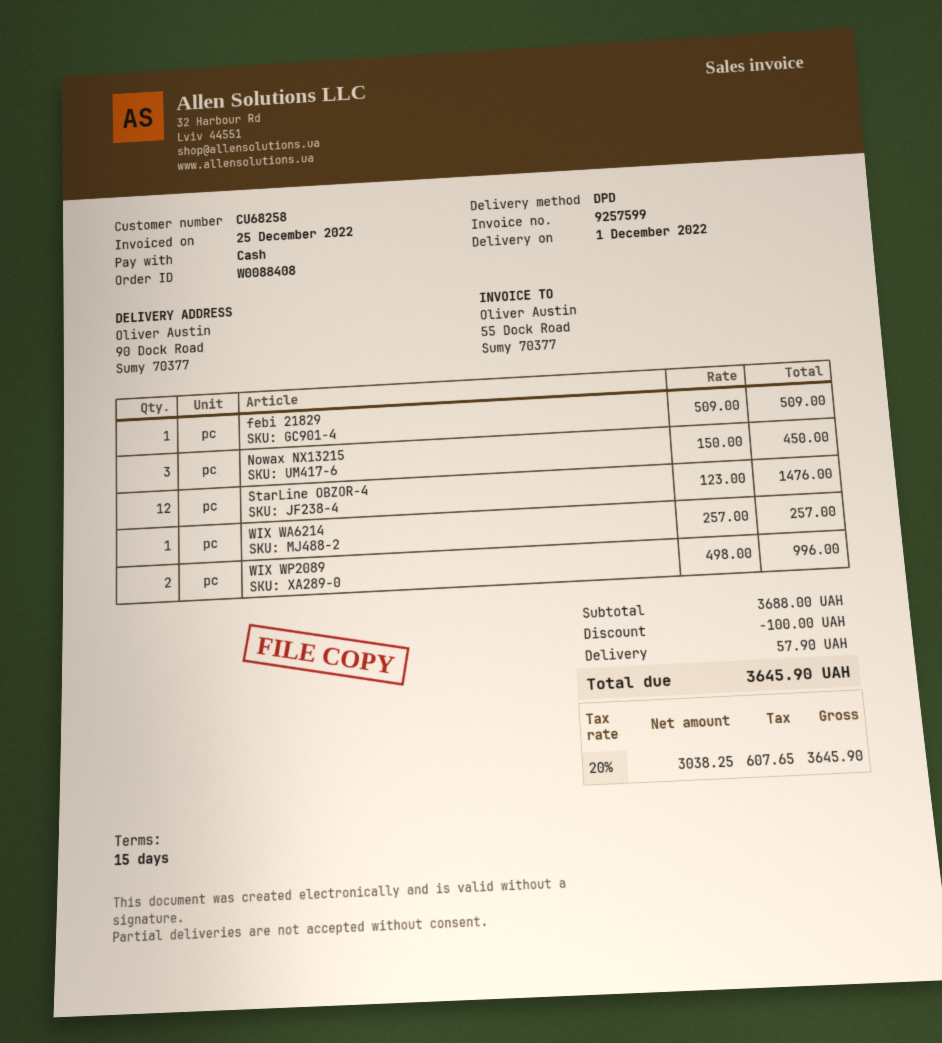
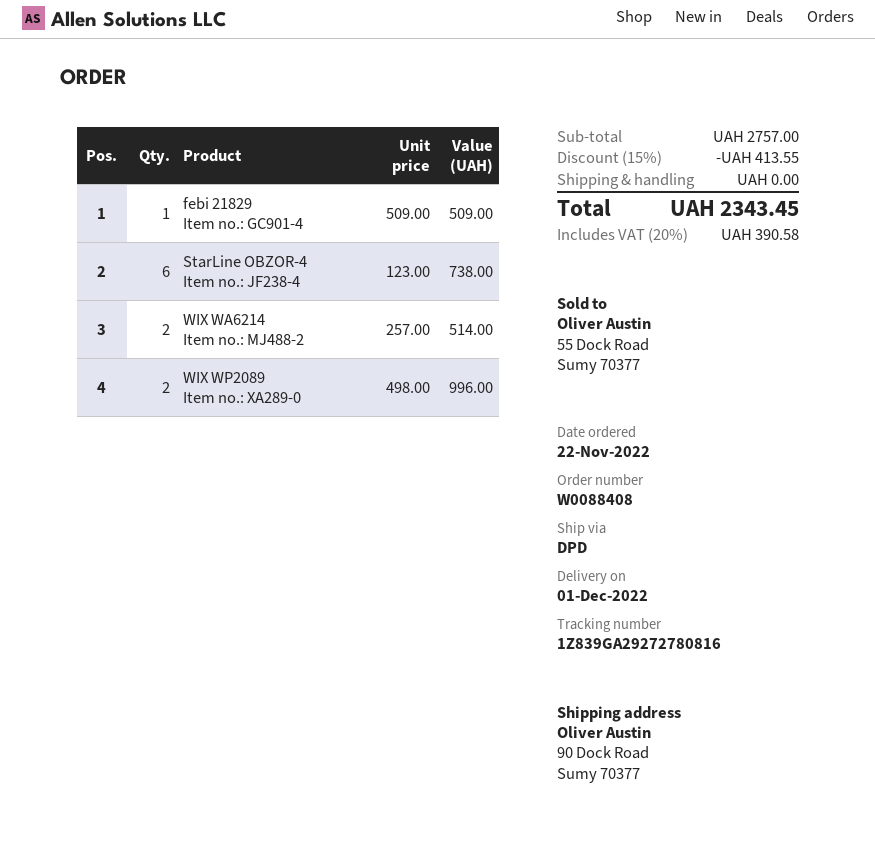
Nowax NX13215: 3 x 150.00 = 450.00 -> none
StarLine OBZOR-4: 12 x 123.00 = 1476.00 -> 6 x 123.00 = 738.00
WIX WA6214: 1 x 257.00 = 257.00 -> 2 x 257.00 = 514.00
subtotal: 3688.00 -> 2757.00
discount: 100.00 -> 413.55
shipping: 57.90 -> 0.00
tax: 20% = 607.65 -> 20% = 390.58
total: 3645.90 -> 2343.45

